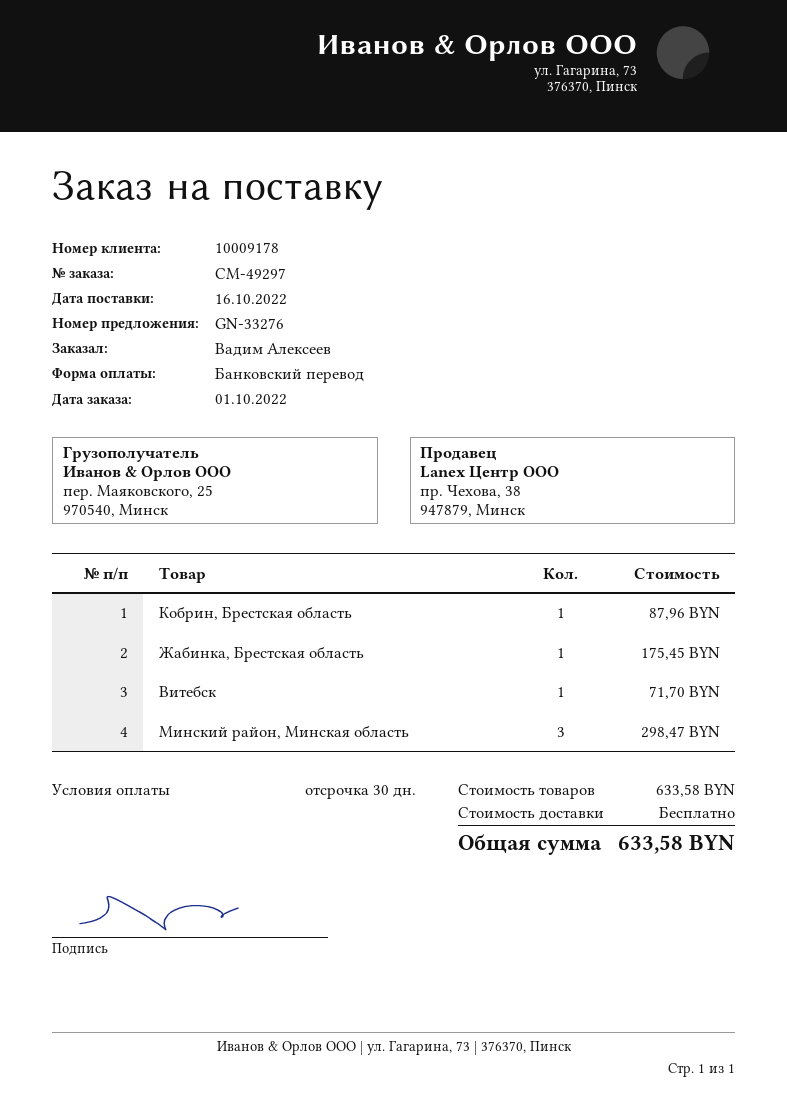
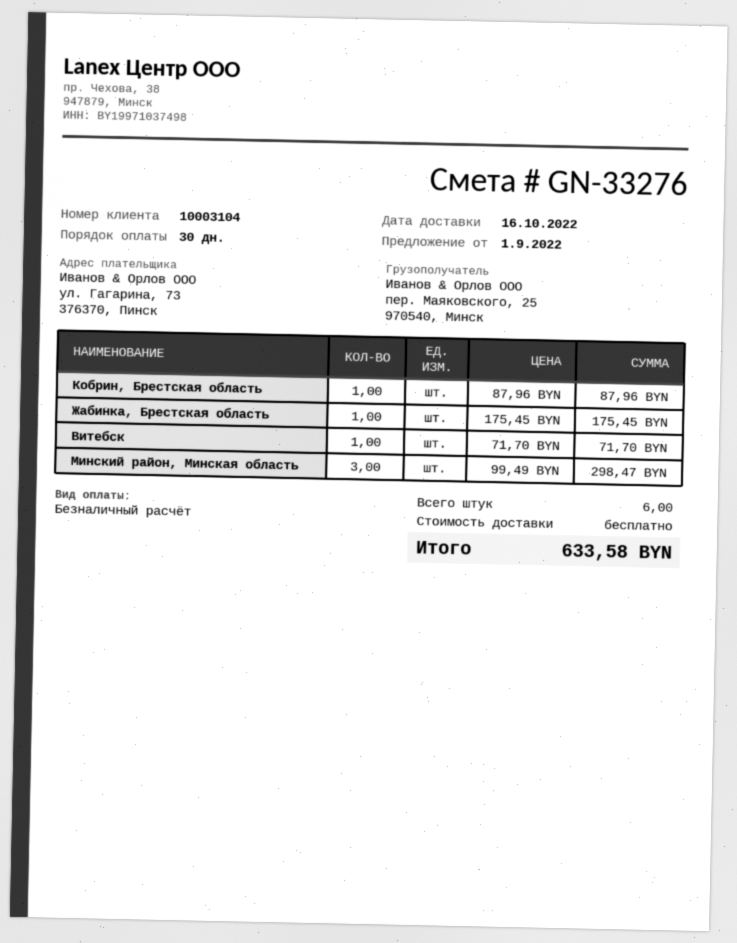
customer number: 10009178 -> 10003104

